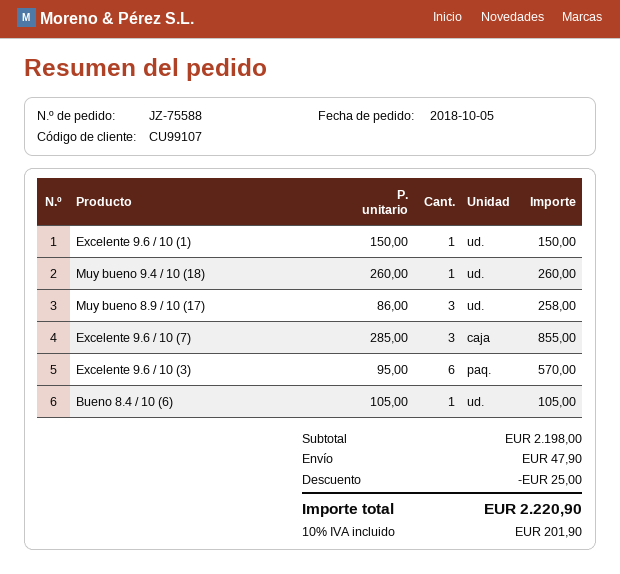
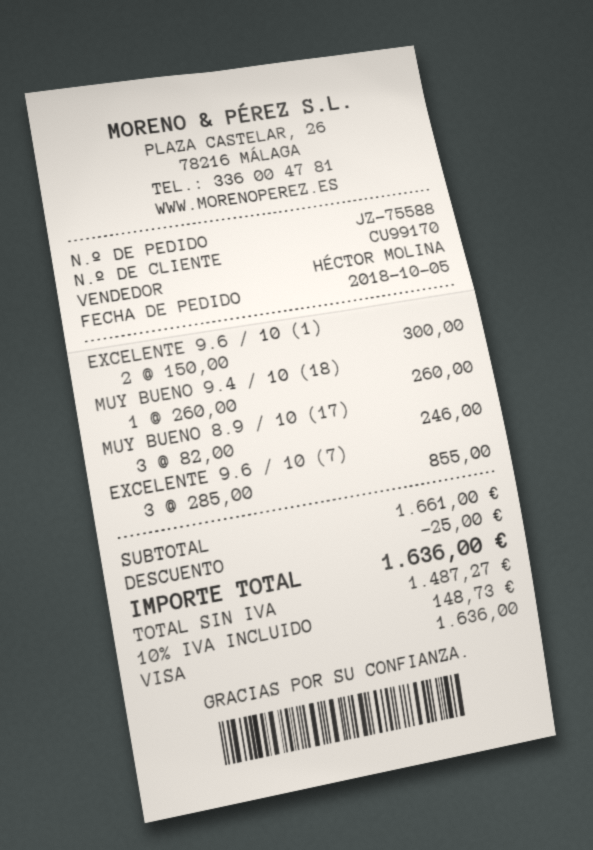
customer number: CU99107 -> CU99170
Excelente 9.6 / 10 (1): 1 x 150.00 = 150.00 -> 2 x 150.00 = 300.00
Muy bueno 8.9 / 10 (17): 3 x 86.00 = 258.00 -> 3 x 82.00 = 246.00
Excelente 9.6 / 10 (3): 6 x 95.00 = 570.00 -> none
Bueno 8.4 / 10 (6): 1 x 105.00 = 105.00 -> none
subtotal: 2198.00 -> 1661.00
shipping: 47.90 -> none
tax: 10% = 201.90 -> 10% = 148.73
total: 2220.90 -> 1636.00

